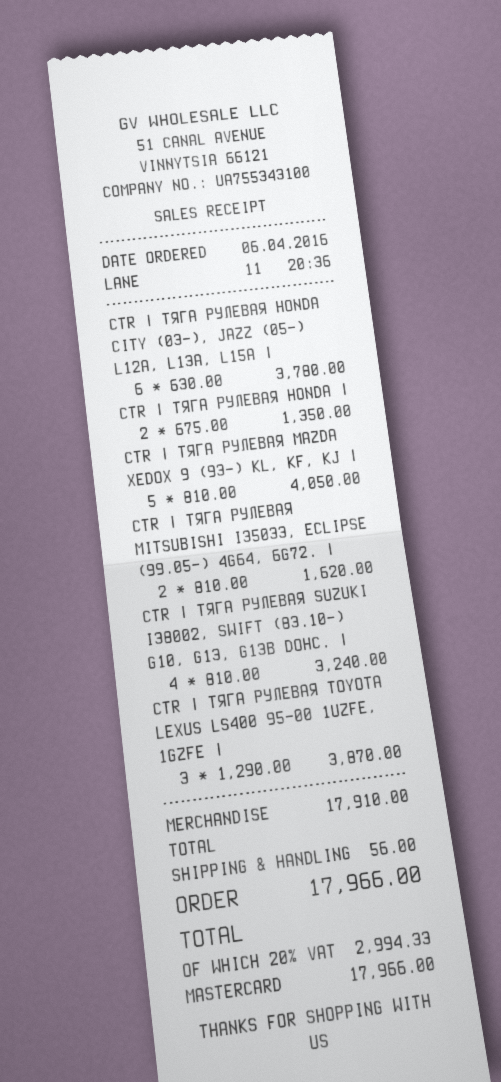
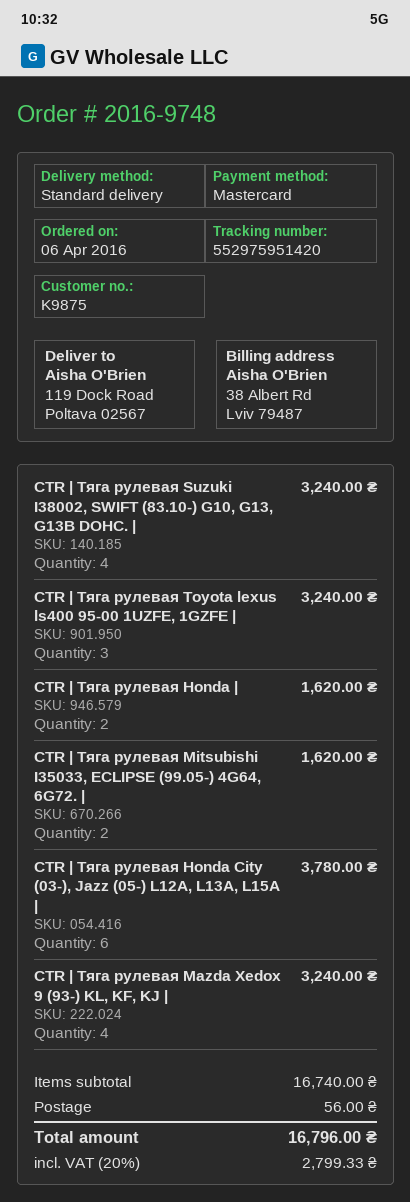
CTR | ТЯГА РУЛЕВАЯ HONDA |: 2 for 1350.00 -> 2 for 1620.00
CTR | ТЯГА РУЛЕВАЯ MAZDA XEDOX 9 (93-) KL, KF, KJ |: 5 for 4050.00 -> 4 for 3240.00
CTR | ТЯГА РУЛЕВАЯ TOYOTA LEXUS LS400 95-00 1UZFE, 1GZFE |: 3 for 3870.00 -> 3 for 3240.00
subtotal: 17910.00 -> 16740.00
tax: 20% = 2994.33 -> 20% = 2799.33
total: 17966.00 -> 16796.00

